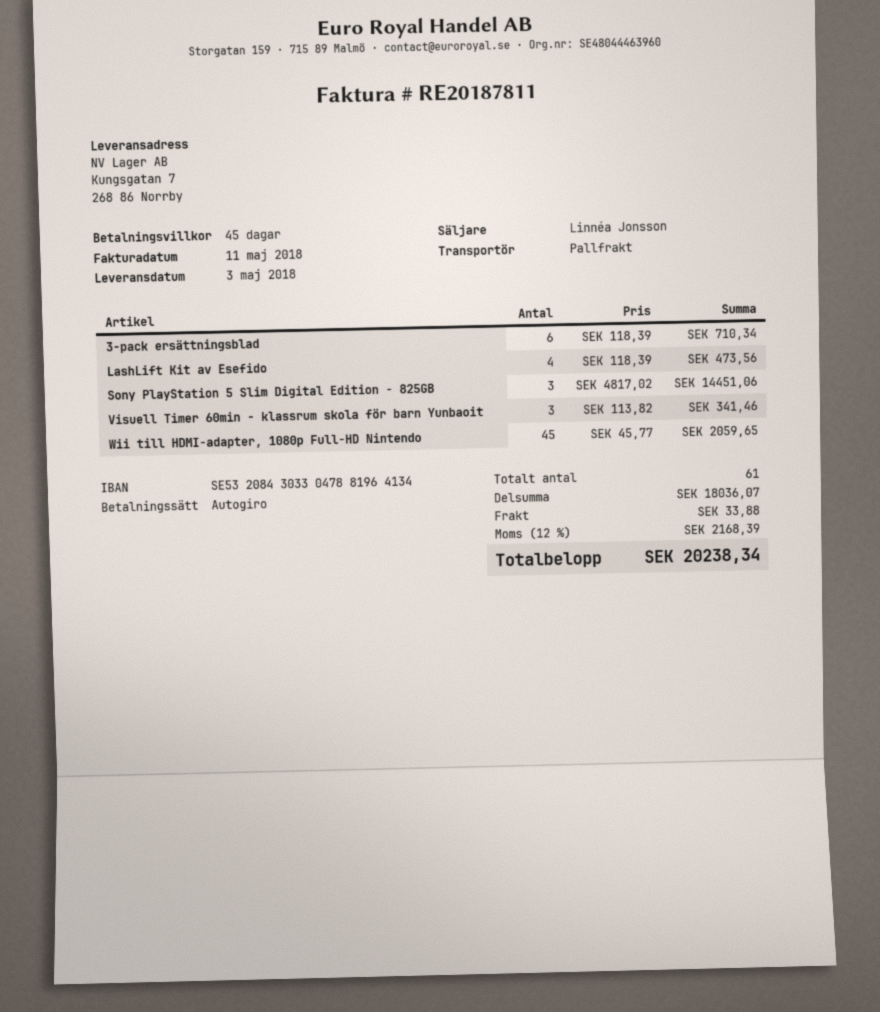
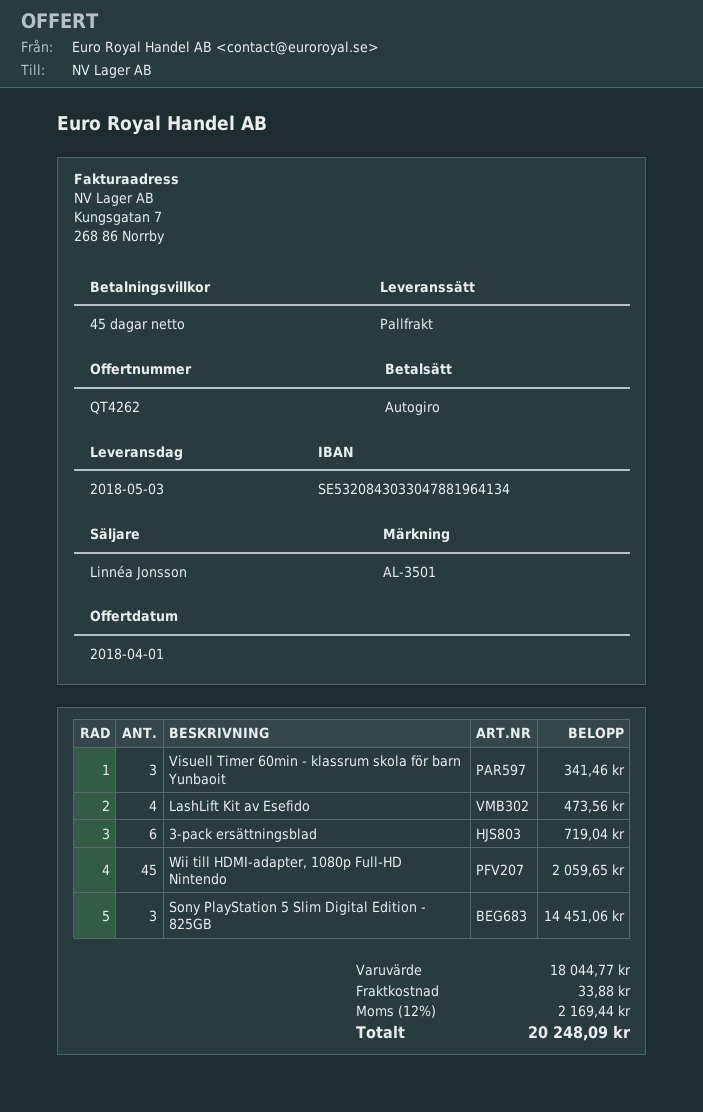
3-pack ersättningsblad: 6 for 710.34 -> 6 for 719.04
subtotal: 18036.07 -> 18044.77
tax: 12% = 2168.39 -> 12% = 2169.44
total: 20238.34 -> 20248.09

